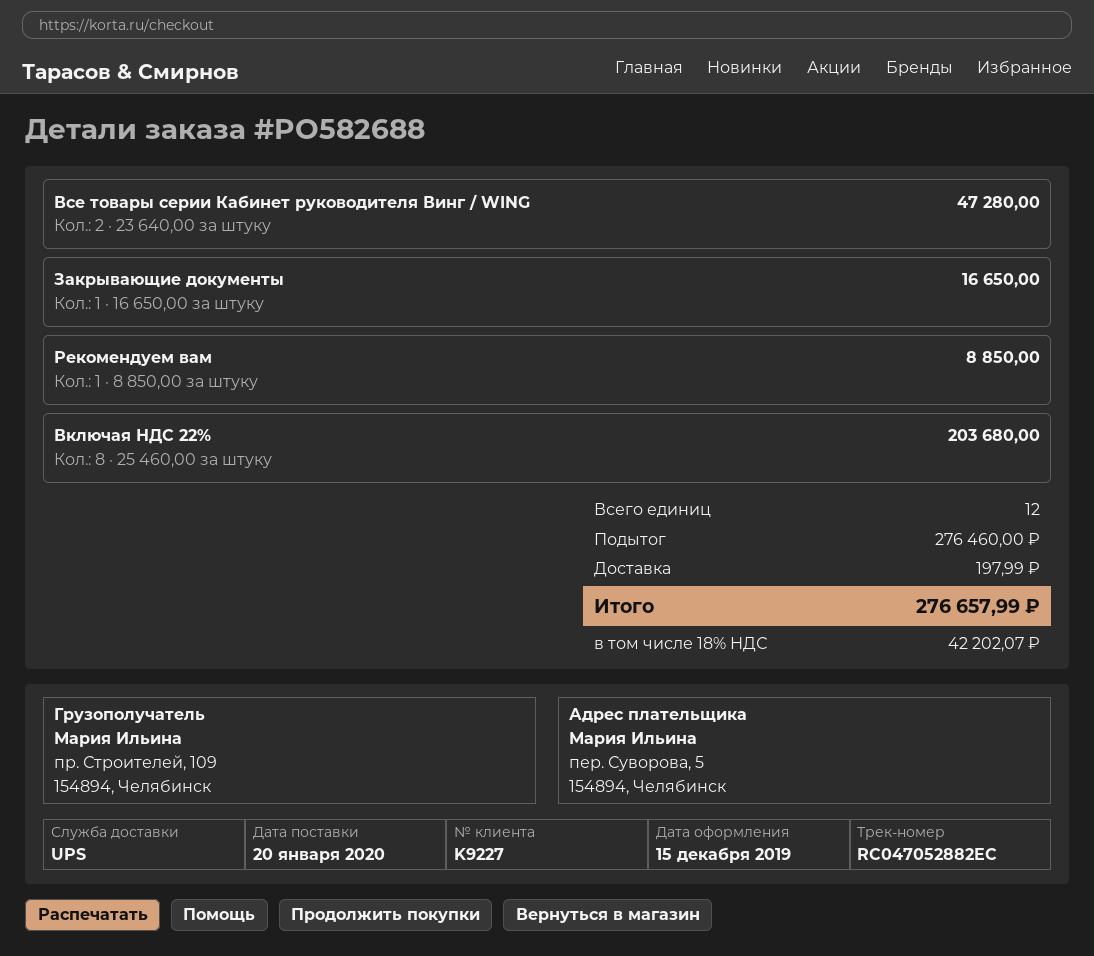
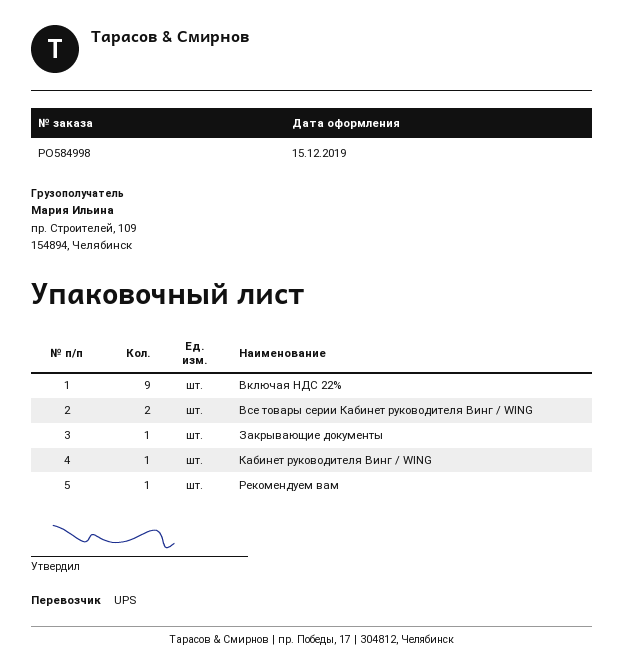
order number: PO582688 -> PO584998
Включая НДС 22%: 8 -> 9
Кабинет руководителя Винг / WING: none -> 1

